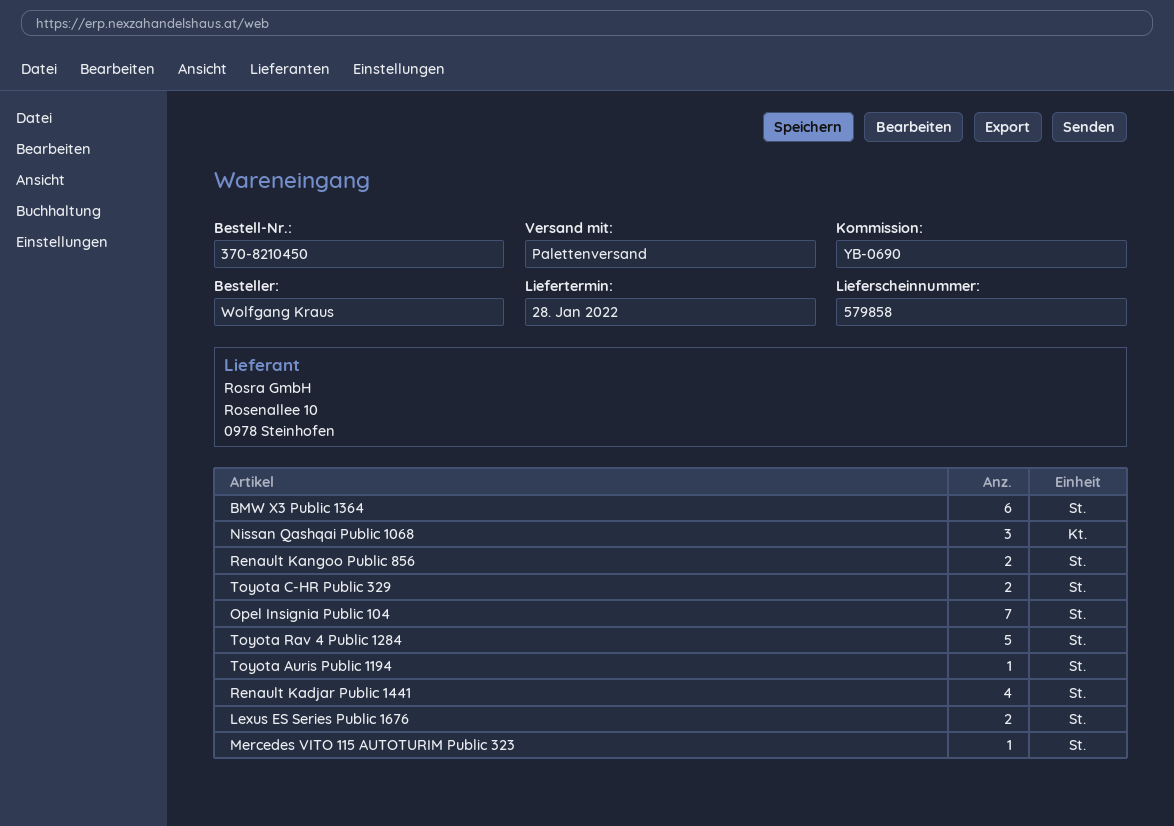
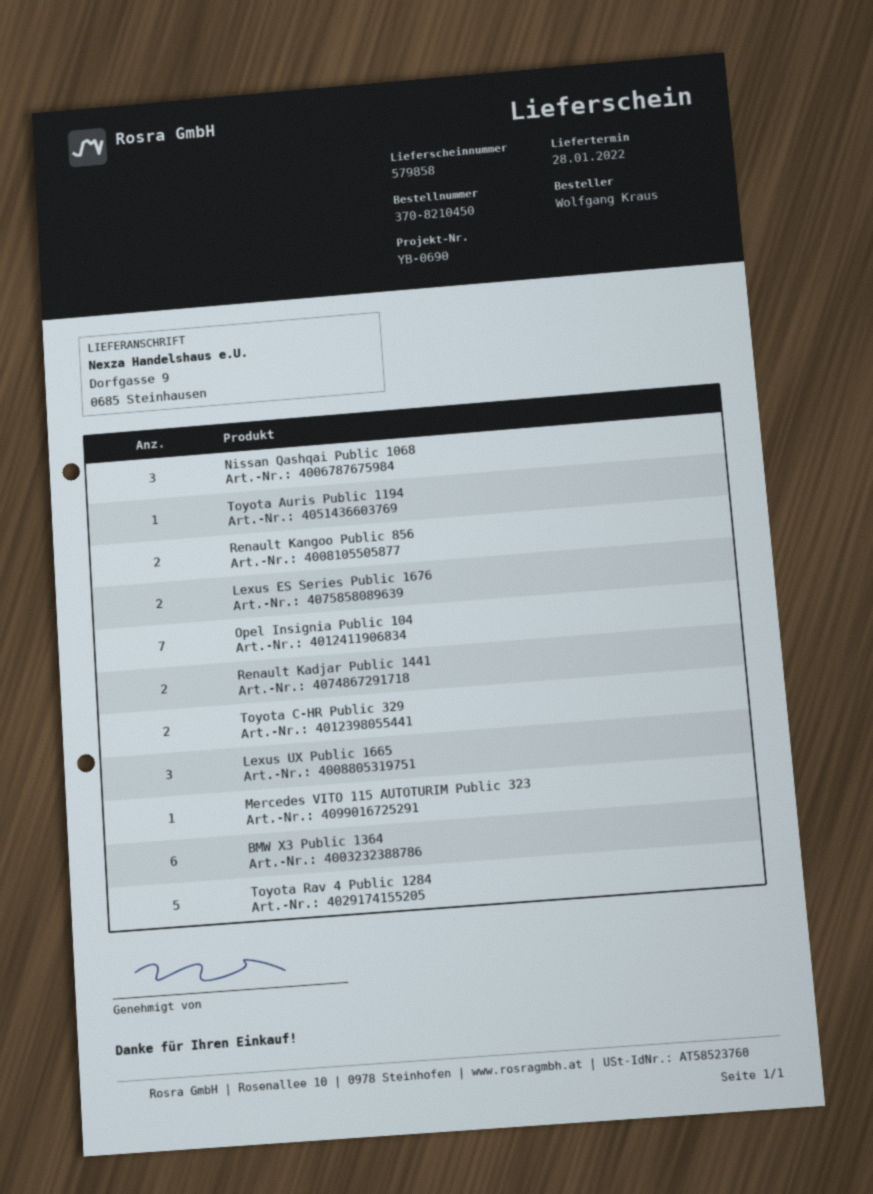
Renault Kadjar Public 1441: 4 -> 2
Lexus UX Public 1665: none -> 3

